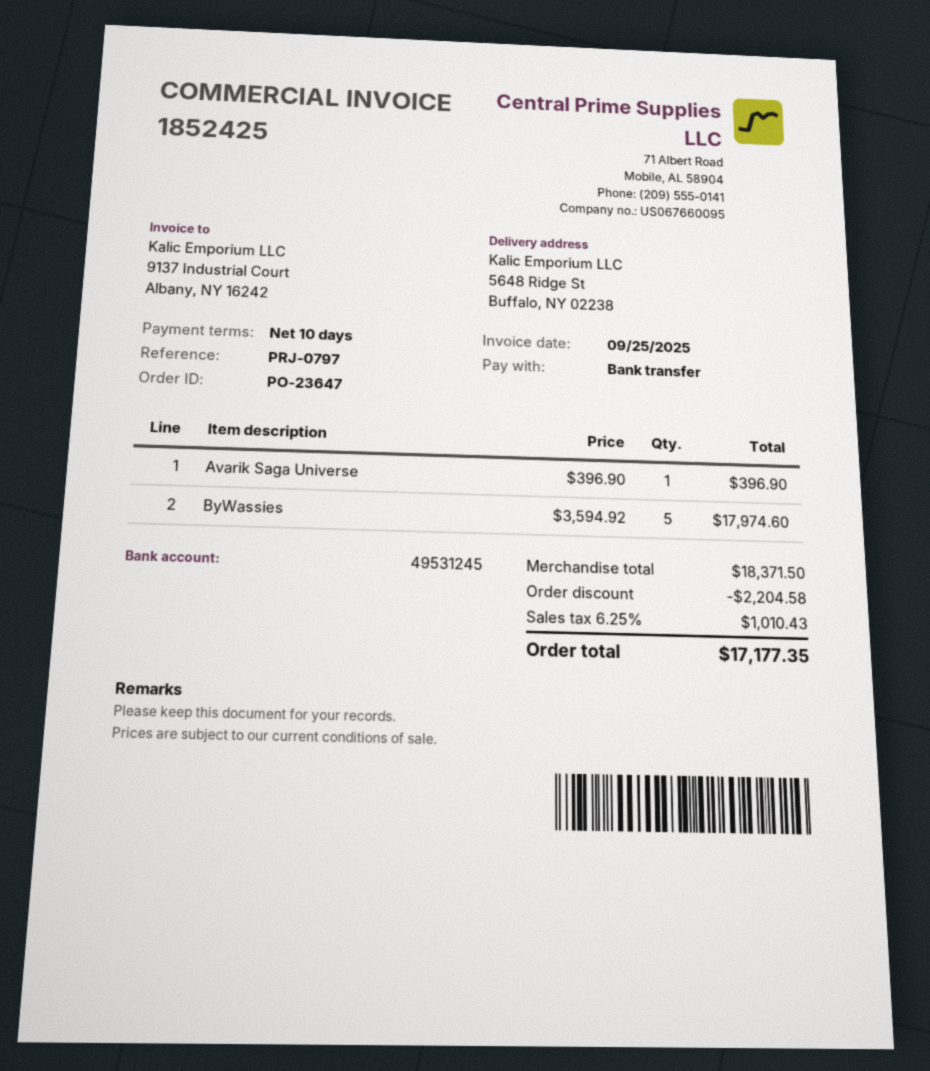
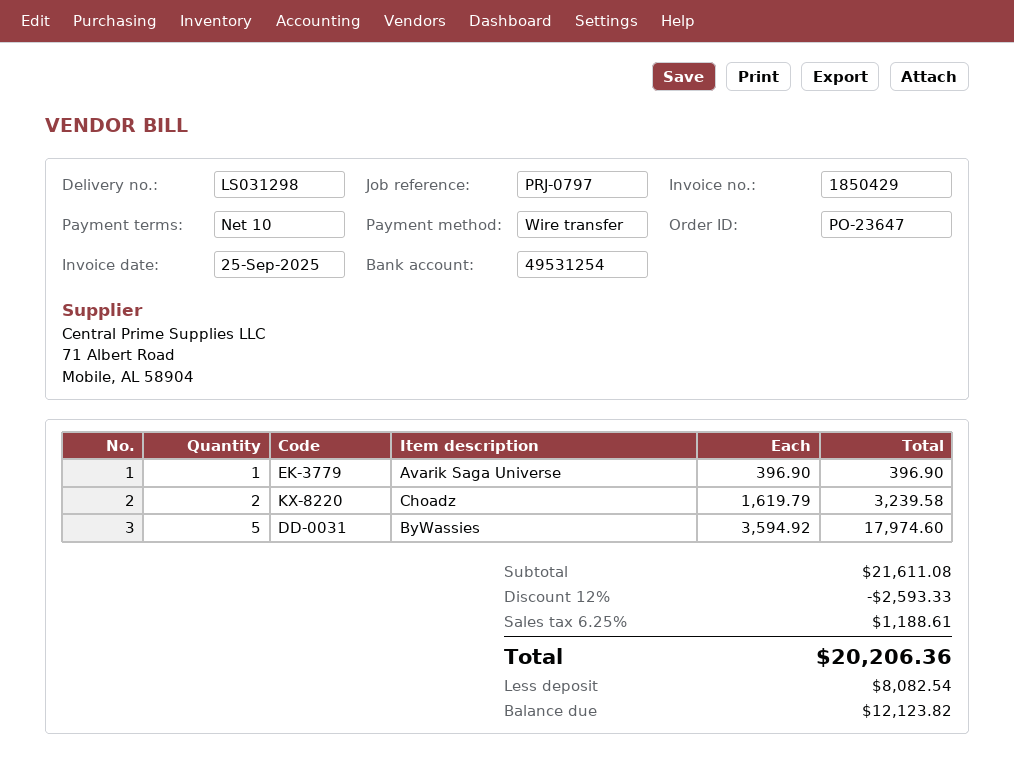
invoice number: 1852425 -> 1850429
bank account: 49531245 -> 49531254
Choadz: none -> 2 x 1619.79 = 3239.58
subtotal: 18371.50 -> 21611.08
discount: 2204.58 -> 2593.33
tax: 6.25% = 1010.43 -> 6.25% = 1188.61
total: 17177.35 -> 20206.36

